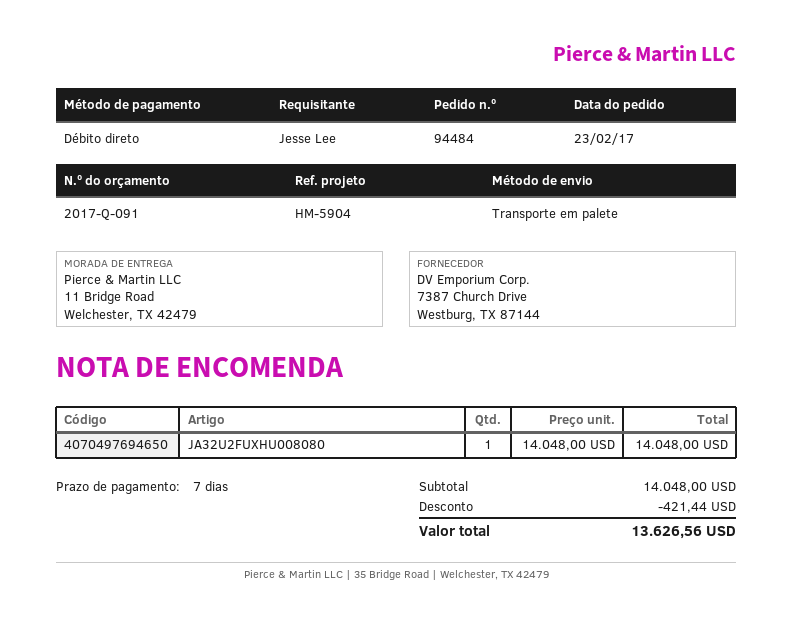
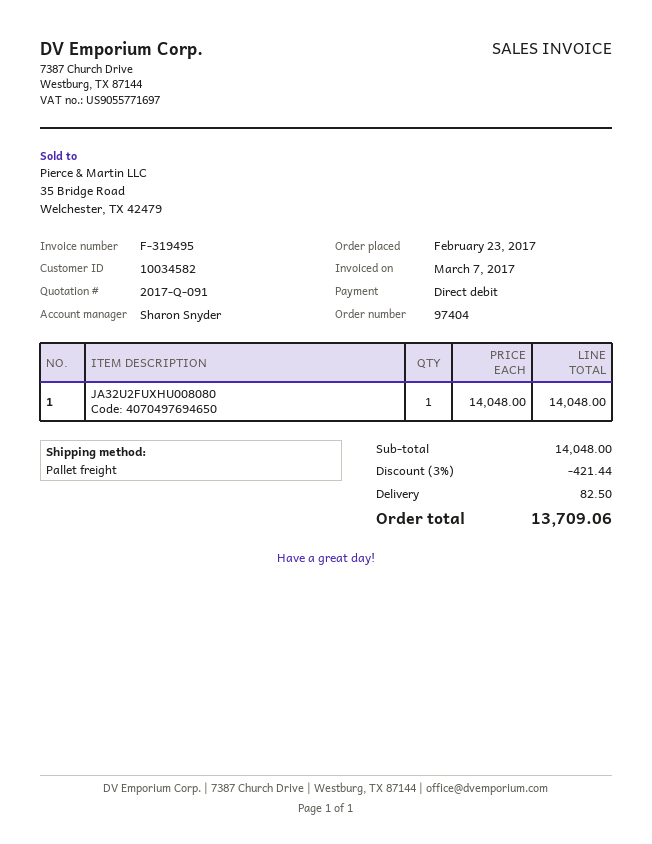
order number: 94484 -> 97404
shipping: none -> 82.50
total: 13626.56 -> 13709.06

